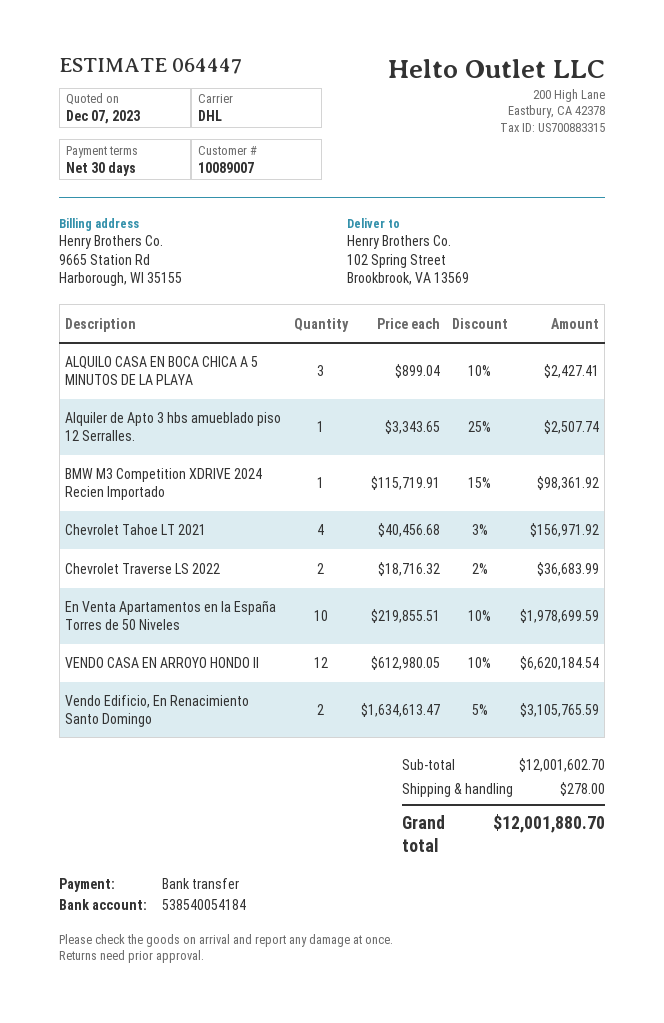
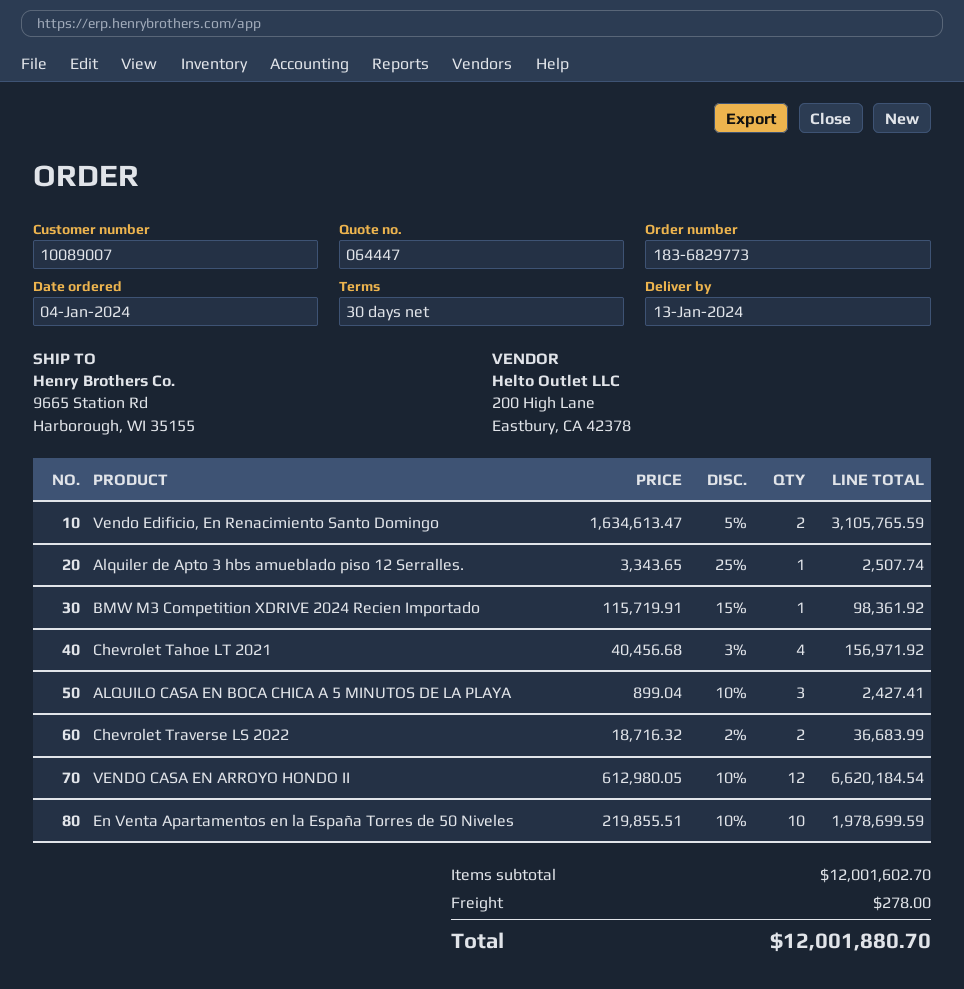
ship to: 102 Spring Street, Brookbrook, VA 13569 -> 9665 Station Rd, Harborough, WI 35155

